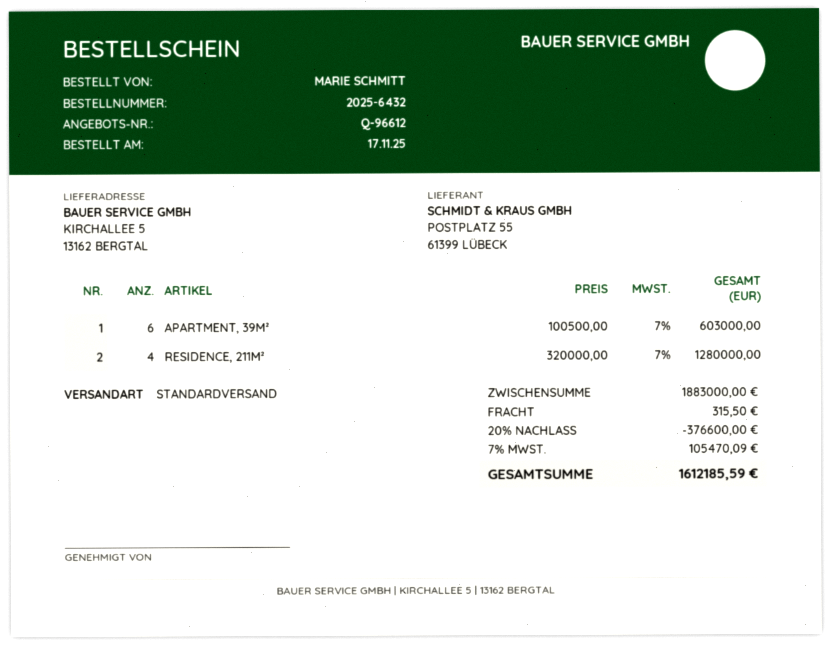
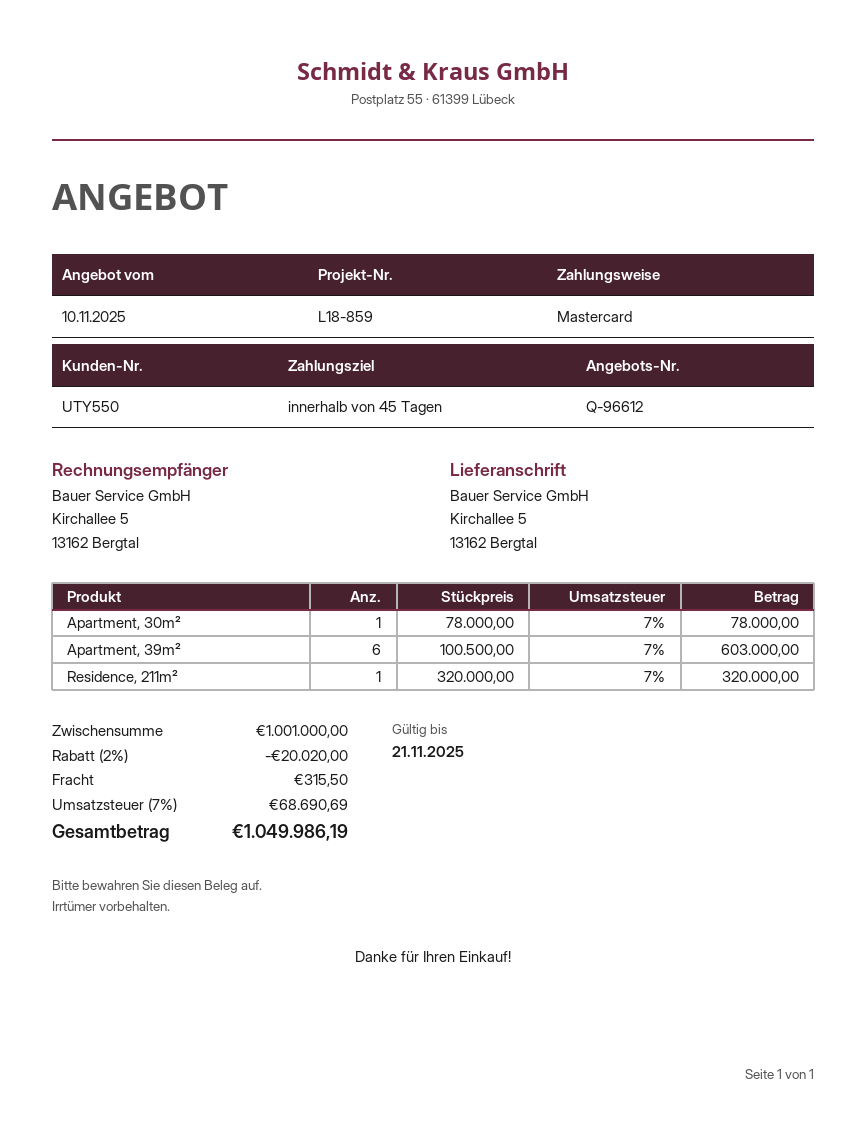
RESIDENCE, 211M²: 4 x 320000.00 = 1280000.00 -> 1 x 320000.00 = 320000.00
Apartment, 30m²: none -> 1 x 78000.00 = 78000.00
subtotal: 1883000.00 -> 1001000.00
discount: 20% = 376600.00 -> 2% = 20020.00
tax: 7% = 105470.09 -> 7% = 68690.69
total: 1612185.59 -> 1049986.19

